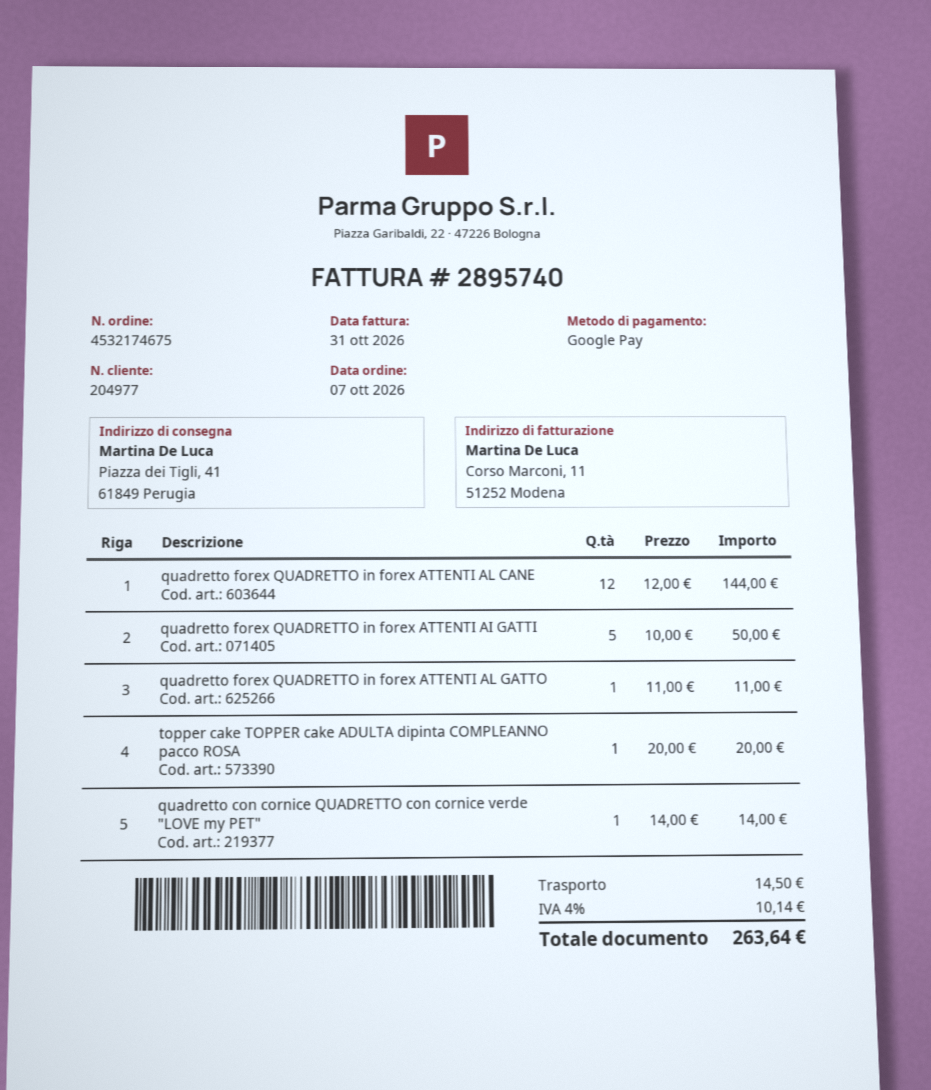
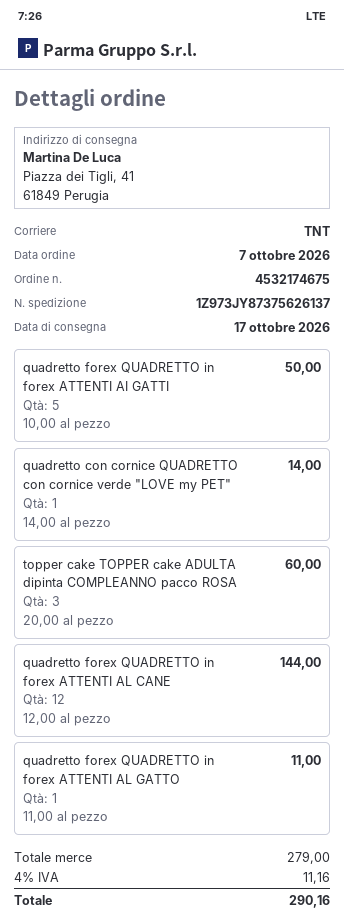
topper cake TOPPER cake ADULTA dipinta COMPLEANNO pacco ROSA: 1 x 20.00 = 20.00 -> 3 x 20.00 = 60.00
shipping: 14.50 -> none
tax: 4% = 10.14 -> 4% = 11.16
total: 263.64 -> 290.16

